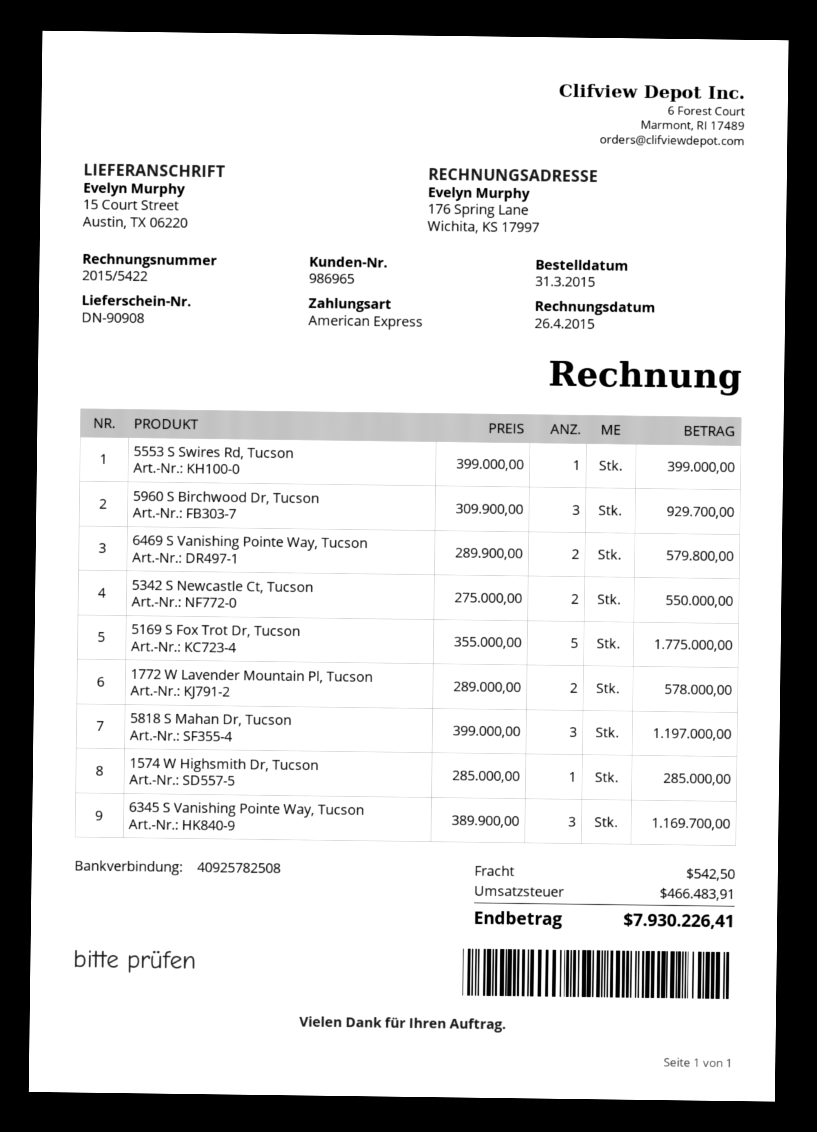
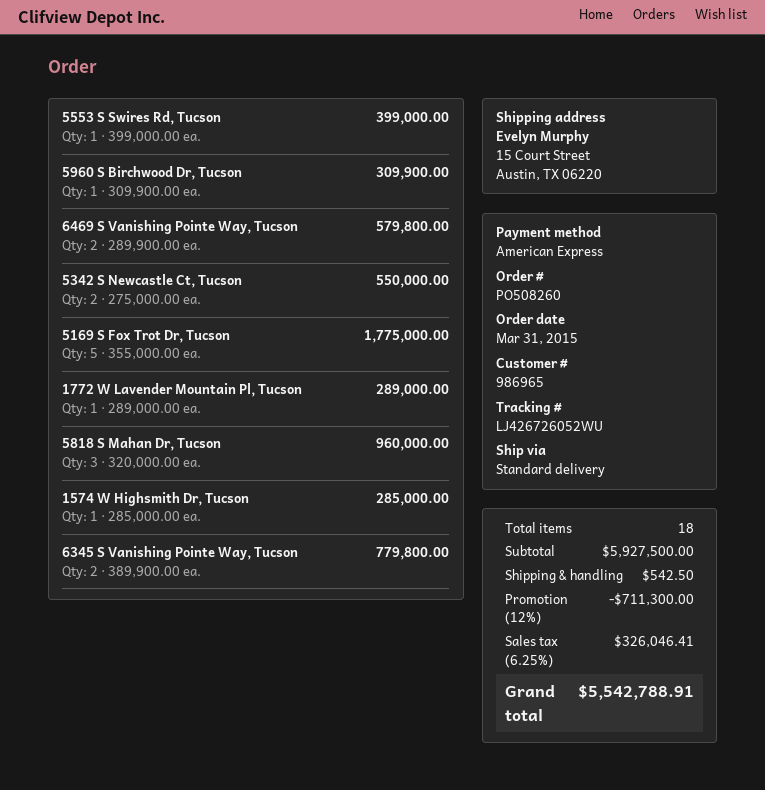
5960 S Birchwood Dr, Tucson: 3 x 309900.00 = 929700.00 -> 1 x 309900.00 = 309900.00
1772 W Lavender Mountain Pl, Tucson: 2 x 289000.00 = 578000.00 -> 1 x 289000.00 = 289000.00
5818 S Mahan Dr, Tucson: 3 x 399000.00 = 1197000.00 -> 3 x 320000.00 = 960000.00
6345 S Vanishing Pointe Way, Tucson: 3 x 389900.00 = 1169700.00 -> 2 x 389900.00 = 779800.00
discount: none -> 12% = 711300.00
tax: 466483.91 -> 326046.41
total: 7930226.41 -> 5542788.91

